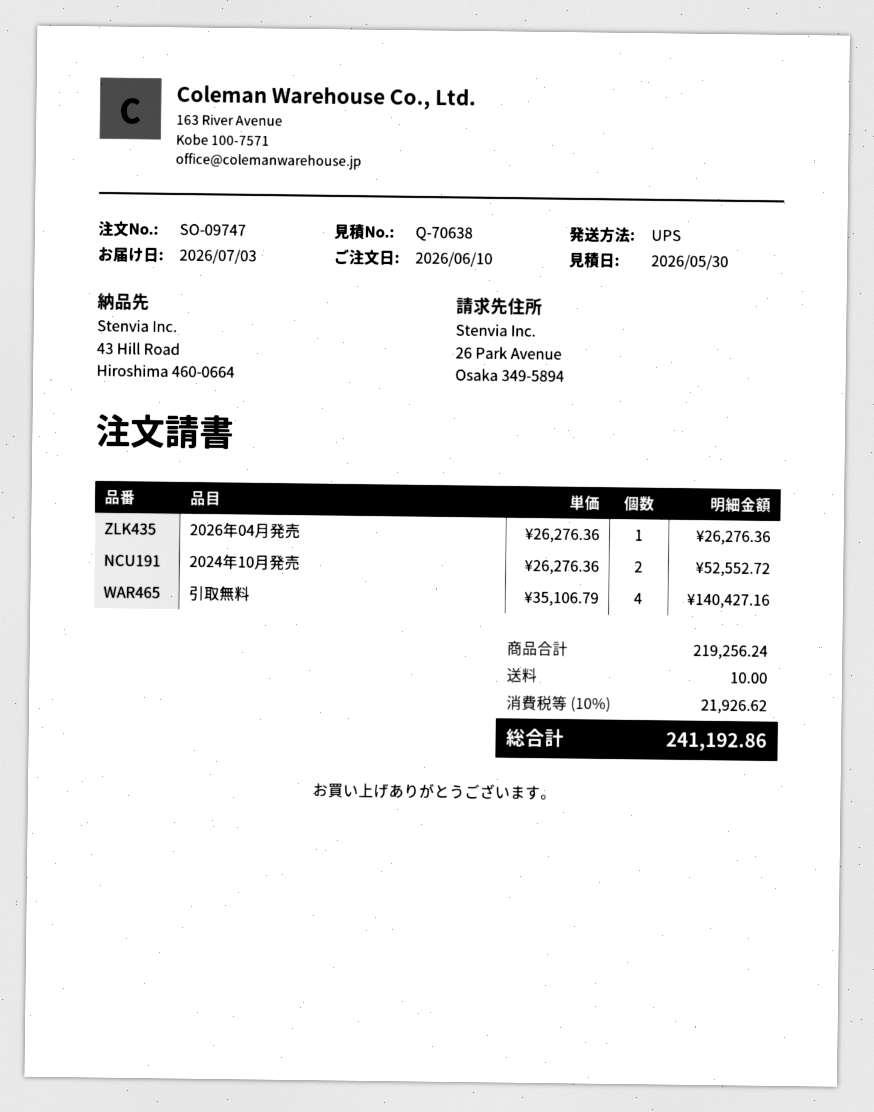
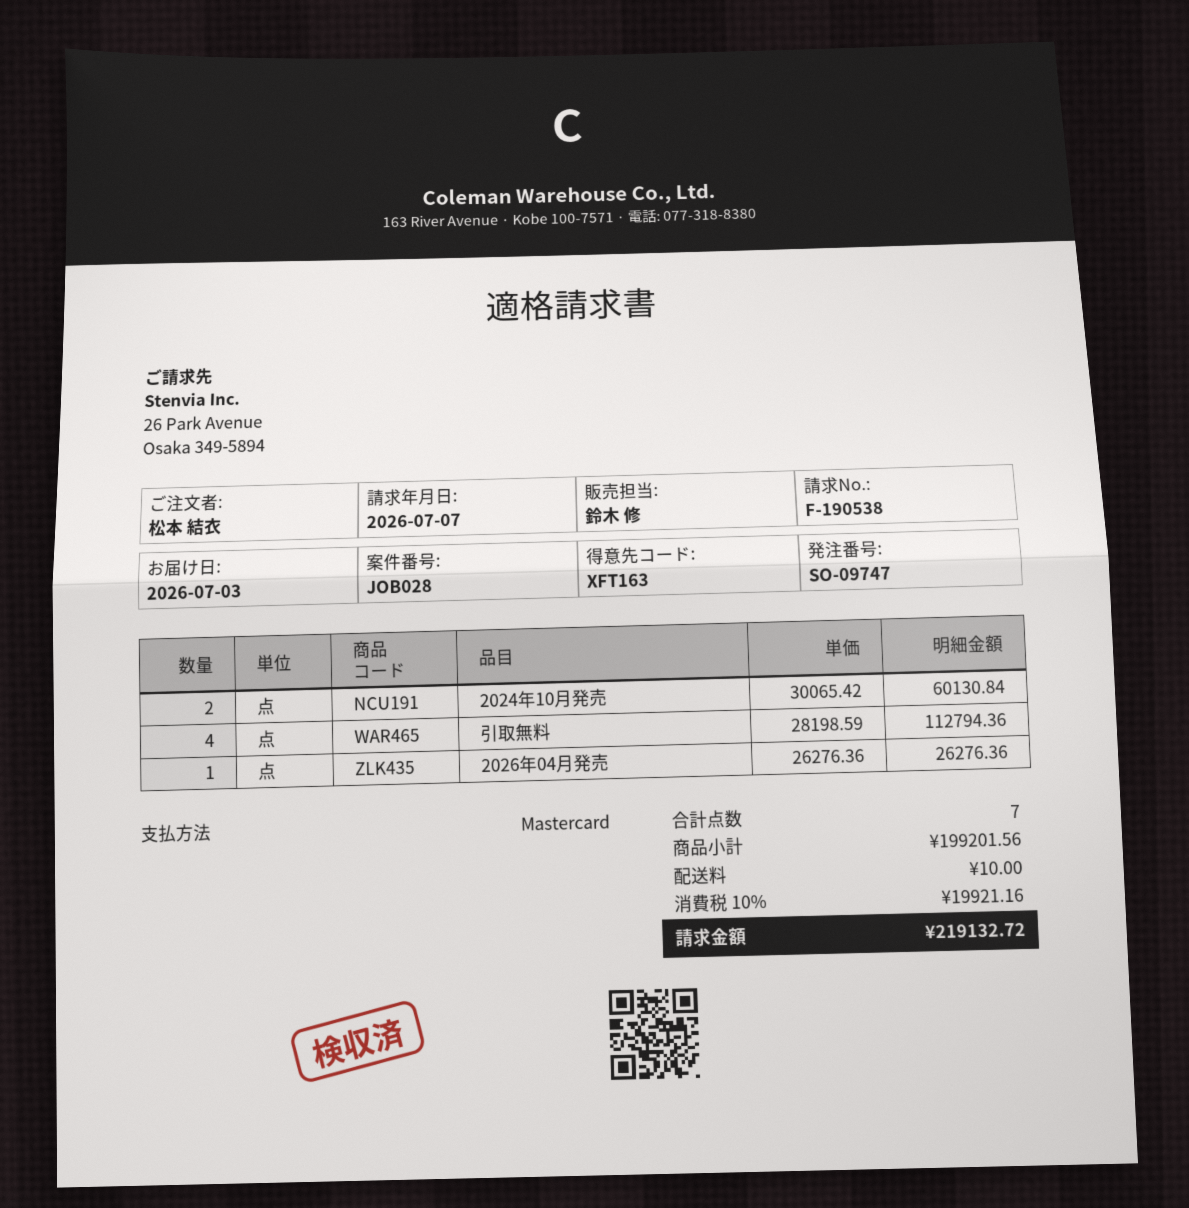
2024年10月発売: 2 x 26276.36 = 52552.72 -> 2 x 30065.42 = 60130.84
引取無料: 4 x 35106.79 = 140427.16 -> 4 x 28198.59 = 112794.36
subtotal: 219256.24 -> 199201.56
tax: 10% = 21926.62 -> 10% = 19921.16
total: 241192.86 -> 219132.72

